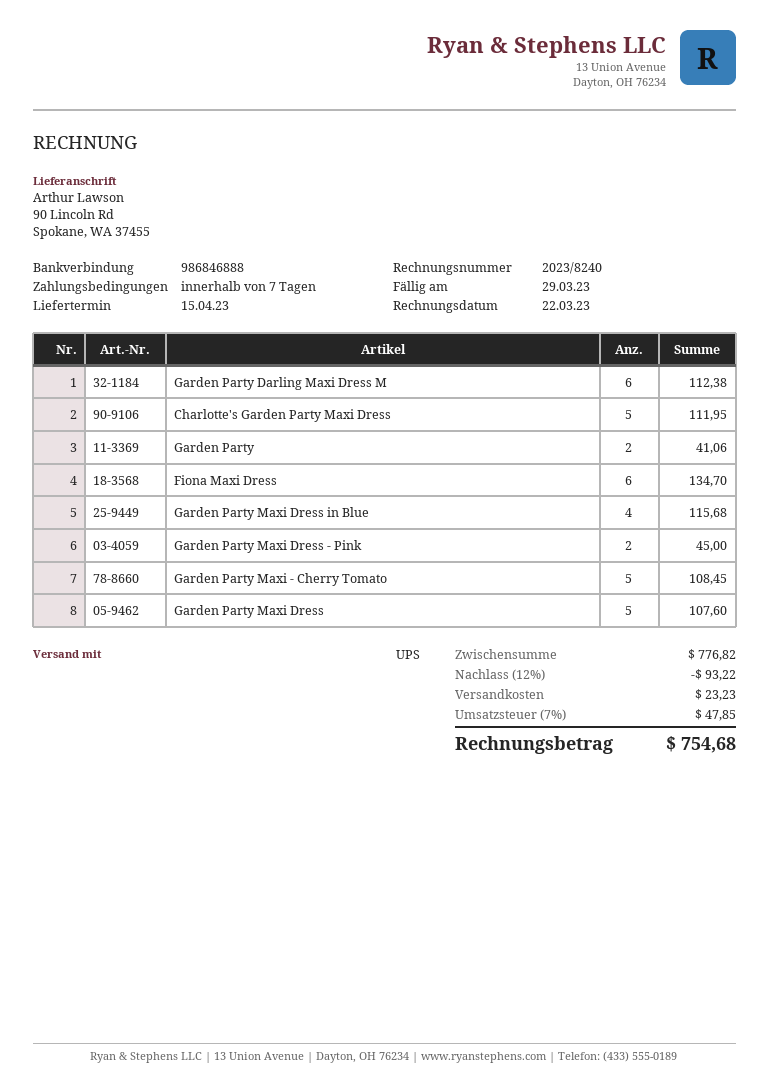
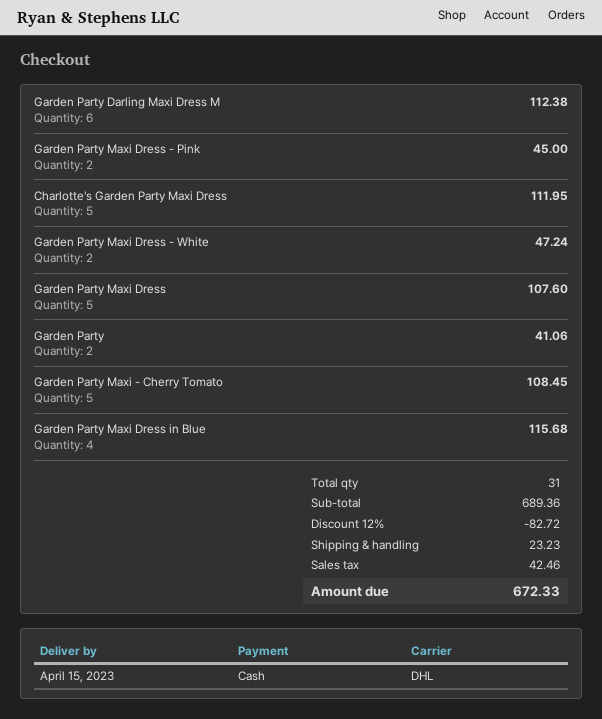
shipping method: UPS -> DHL
Fiona Maxi Dress: 6 for 134.70 -> none
Garden Party Maxi Dress - White: none -> 2 for 47.24
subtotal: 776.82 -> 689.36
discount: 12% = 93.22 -> 12% = 82.72
tax: 47.85 -> 42.46
total: 754.68 -> 672.33

